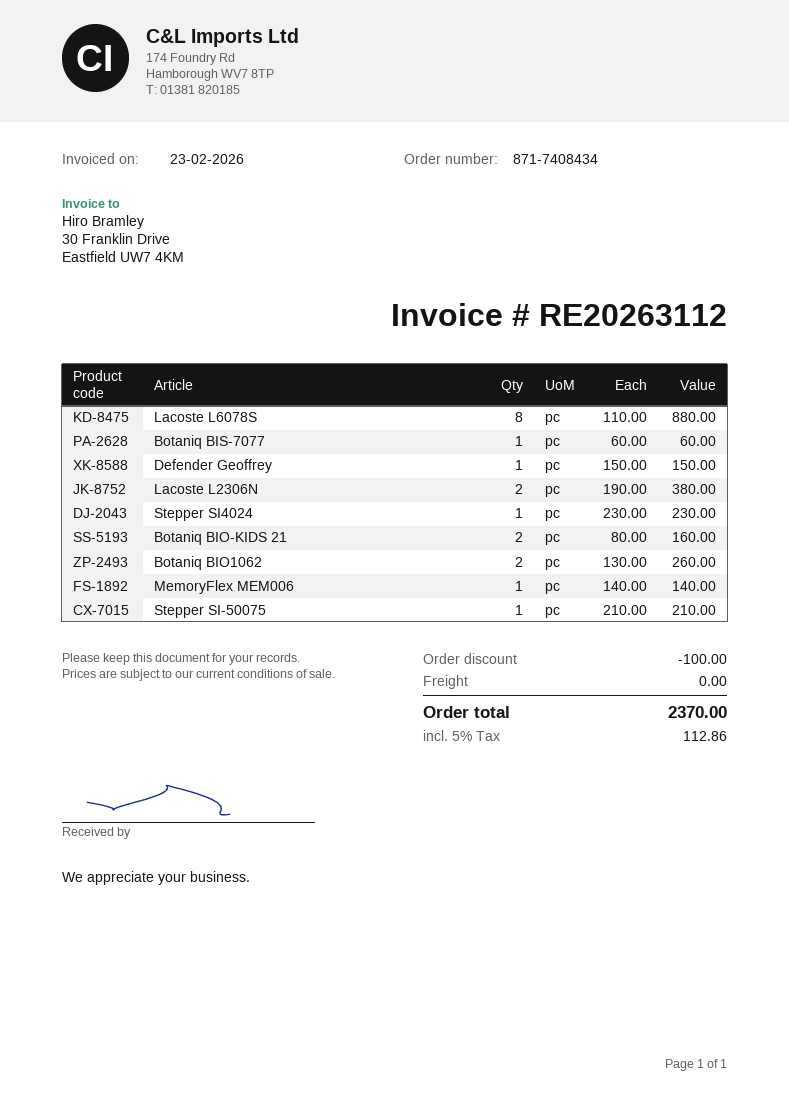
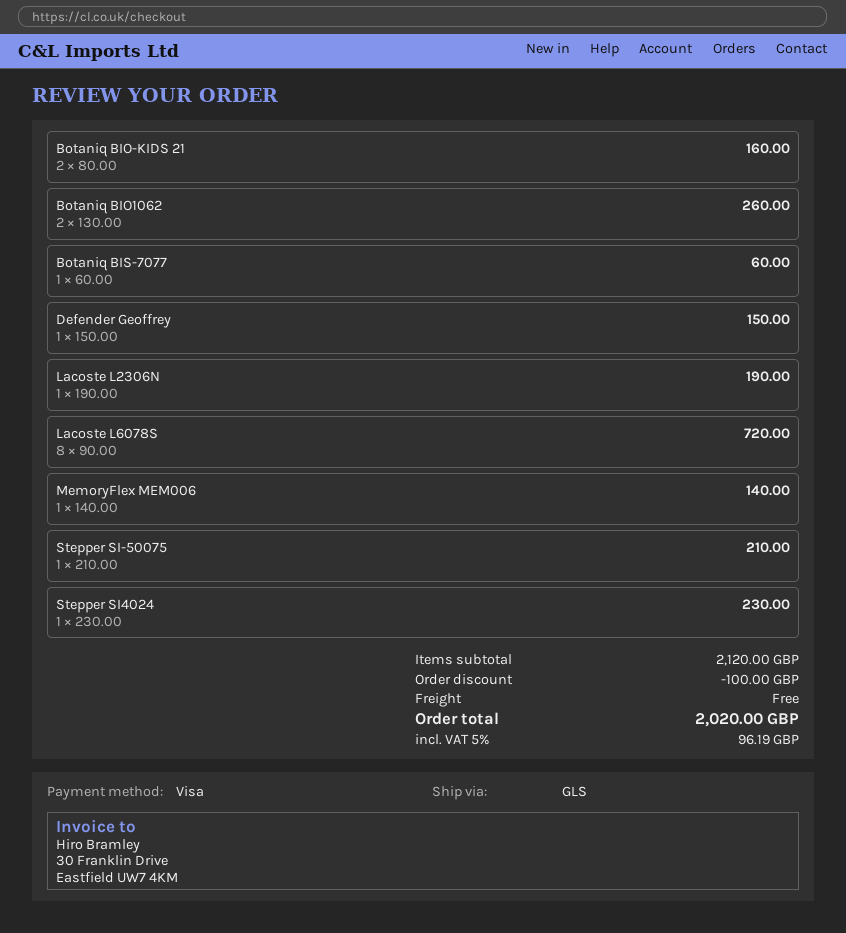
Lacoste L6078S: 8 x 110.00 = 880.00 -> 8 x 90.00 = 720.00
Lacoste L2306N: 2 x 190.00 = 380.00 -> 1 x 190.00 = 190.00
tax: 5% = 112.86 -> 5% = 96.19
total: 2370.00 -> 2020.00

